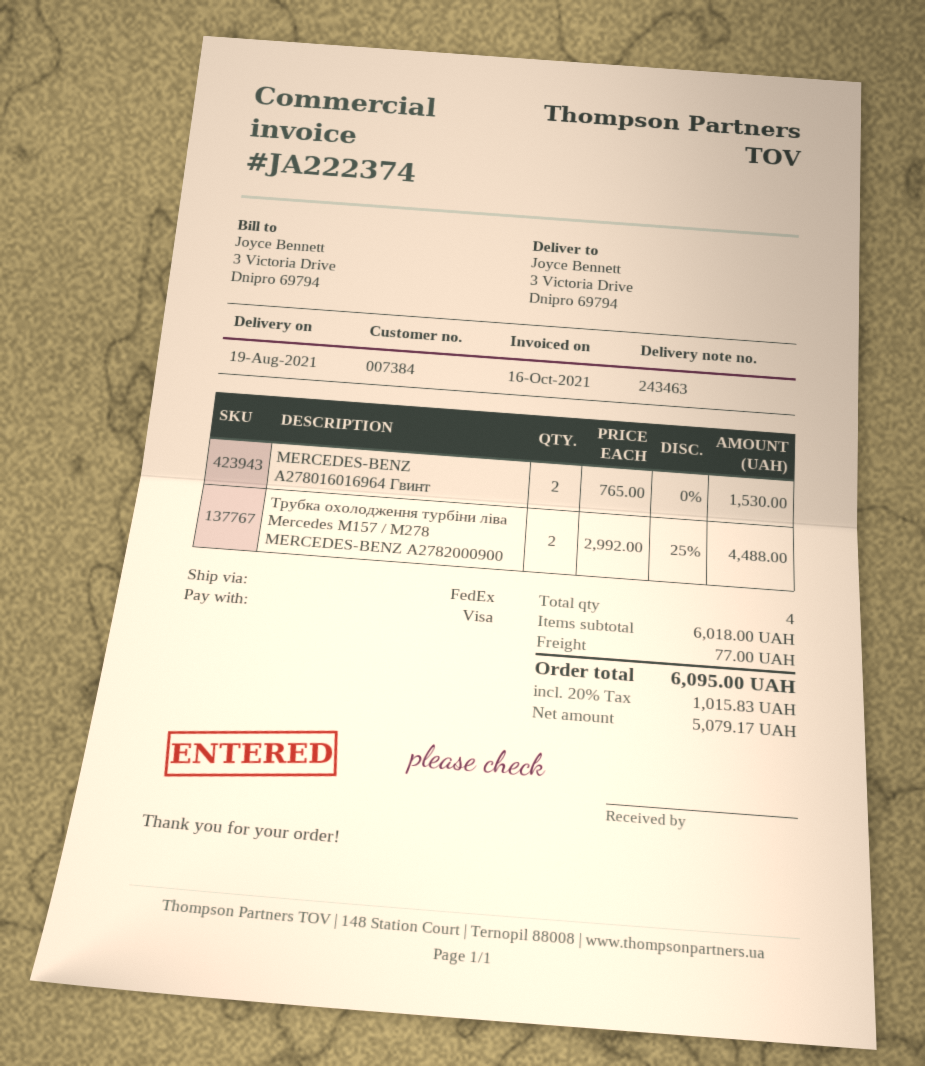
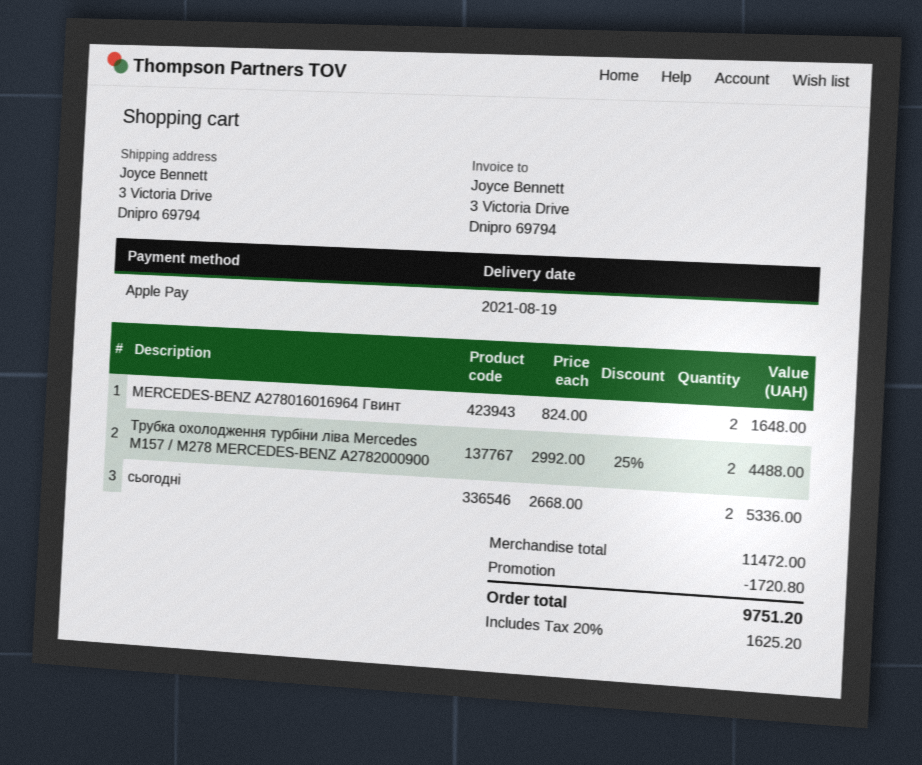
payment method: Visa -> Apple Pay
MERCEDES-BENZ A278016016964 Гвинт: 2 x 765.00 = 1530.00 -> 2 x 824.00 = 1648.00
сьогодні: none -> 2 x 2668.00 = 5336.00
subtotal: 6018.00 -> 11472.00
discount: none -> 1720.80
shipping: 77.00 -> none
tax: 20% = 1015.83 -> 20% = 1625.20
total: 6095.00 -> 9751.20

